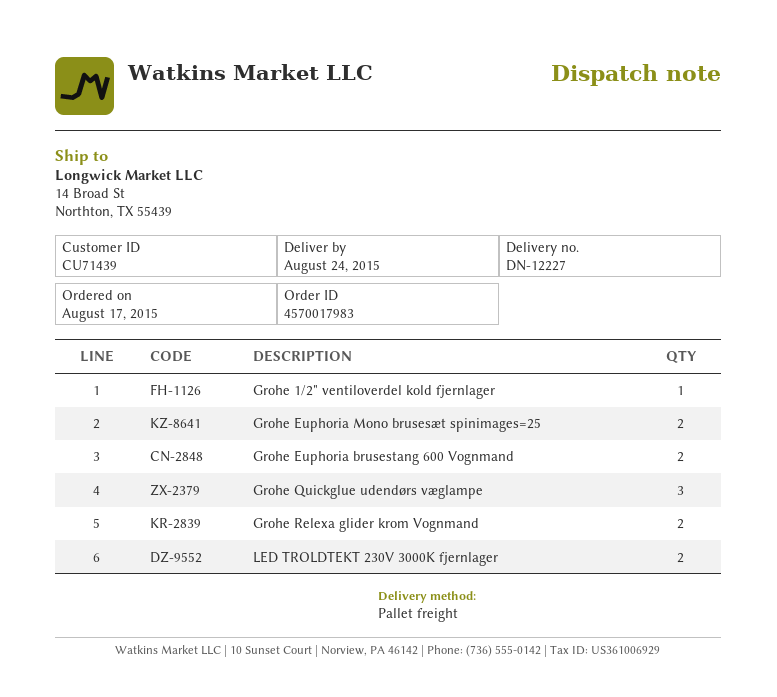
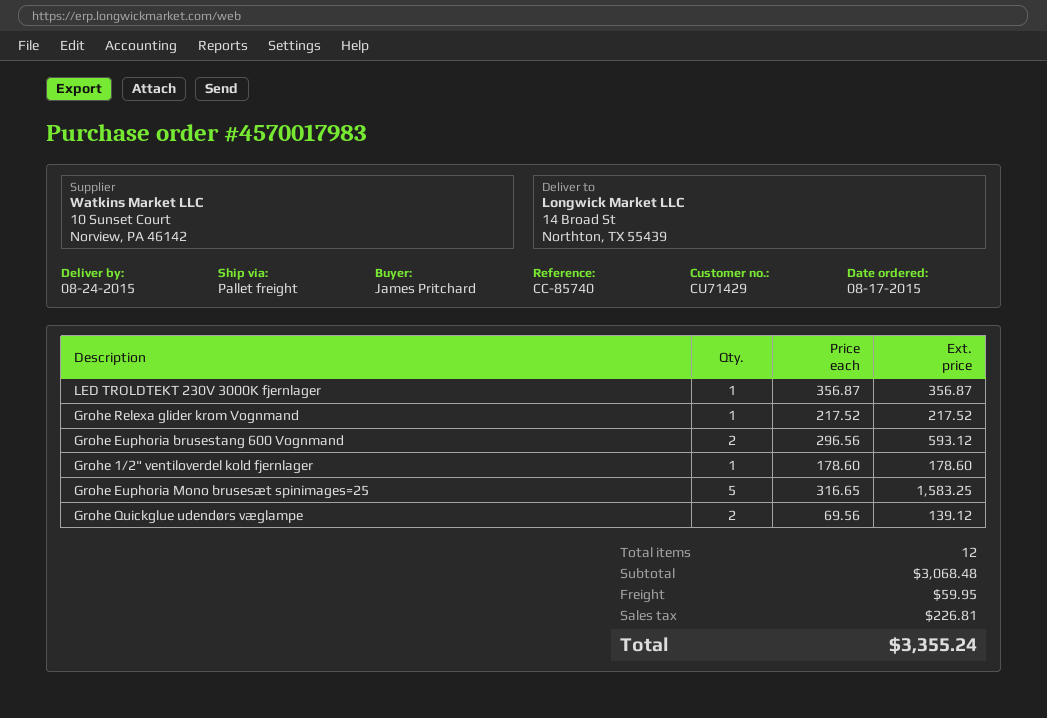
customer number: CU71439 -> CU71429
Grohe Euphoria Mono brusesæt spinimages=25: 2 -> 5
Grohe Quickglue udendørs væglampe: 3 -> 2
Grohe Relexa glider krom Vognmand: 2 -> 1
LED TROLDTEKT 230V 3000K fjernlager: 2 -> 1

